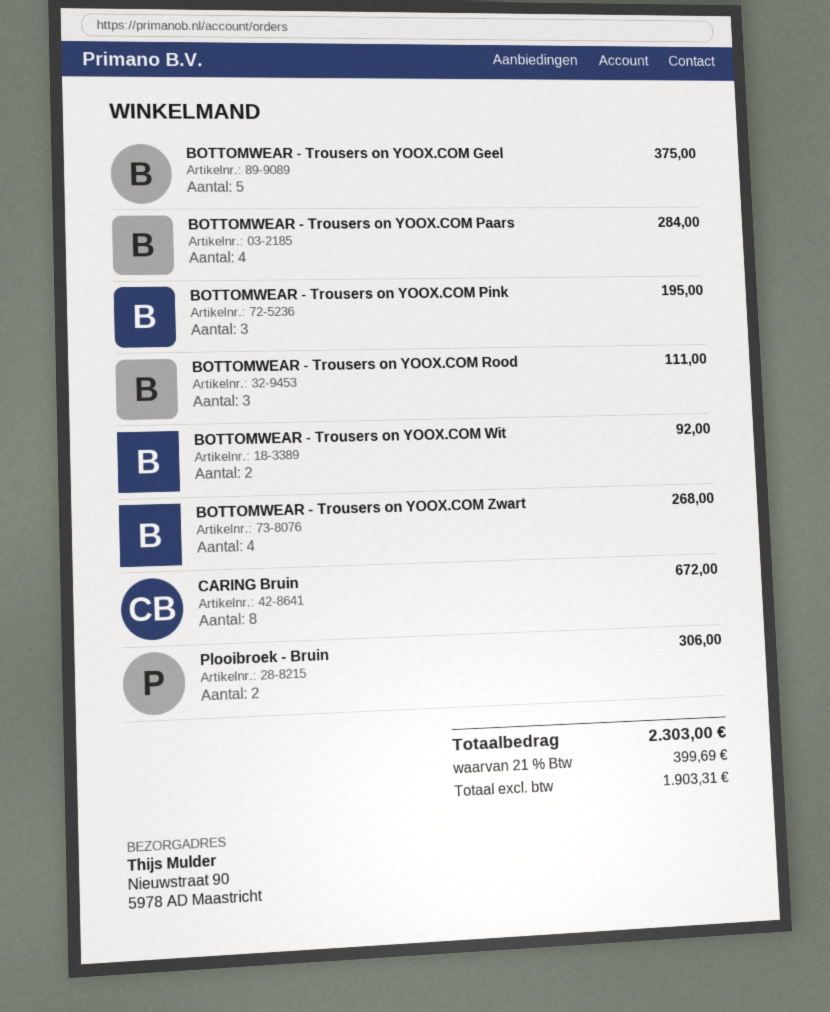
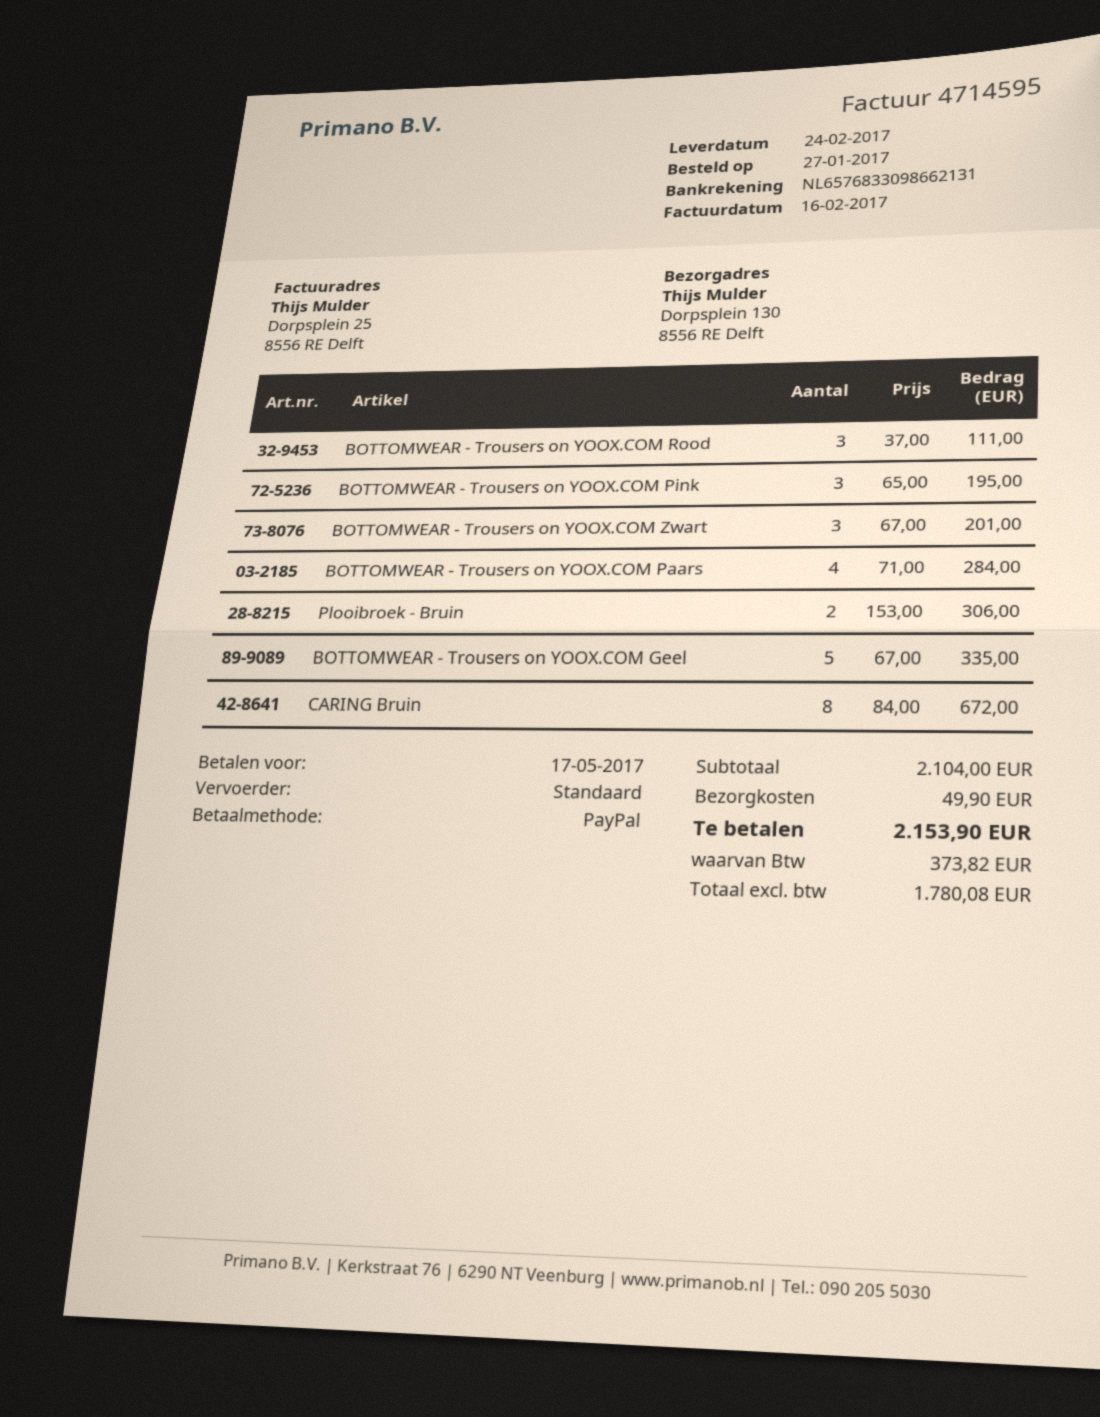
ship to: Nieuwstraat 90, 5978 AD Maastricht -> Dorpsplein 130, 8556 RE Delft
BOTTOMWEAR - Trousers on YOOX.COM Geel: 5 for 375.00 -> 5 for 335.00
BOTTOMWEAR - Trousers on YOOX.COM Wit: 2 for 92.00 -> none
BOTTOMWEAR - Trousers on YOOX.COM Zwart: 4 for 268.00 -> 3 for 201.00
shipping: none -> 49.90
net: 1903.31 -> 1780.08
tax: 399.69 -> 373.82
total: 2303.00 -> 2153.90

